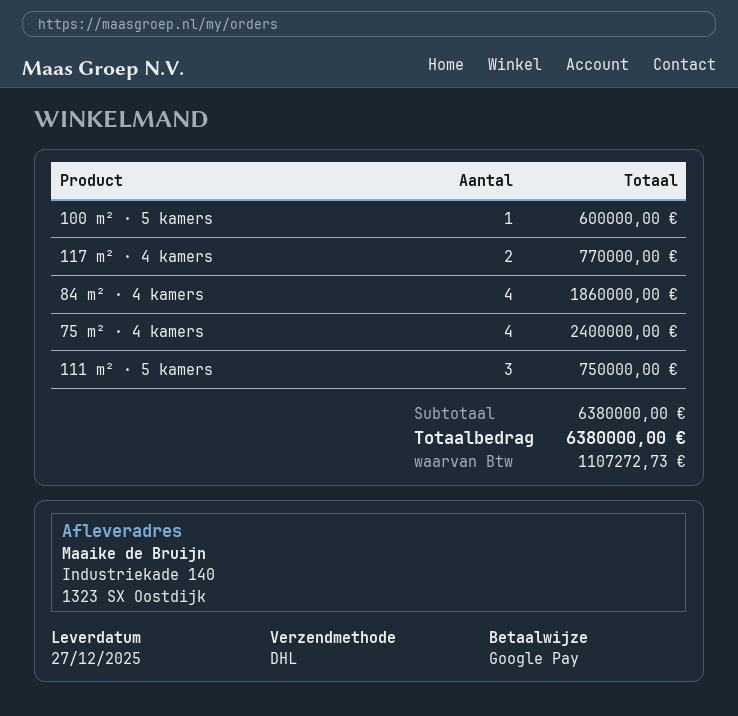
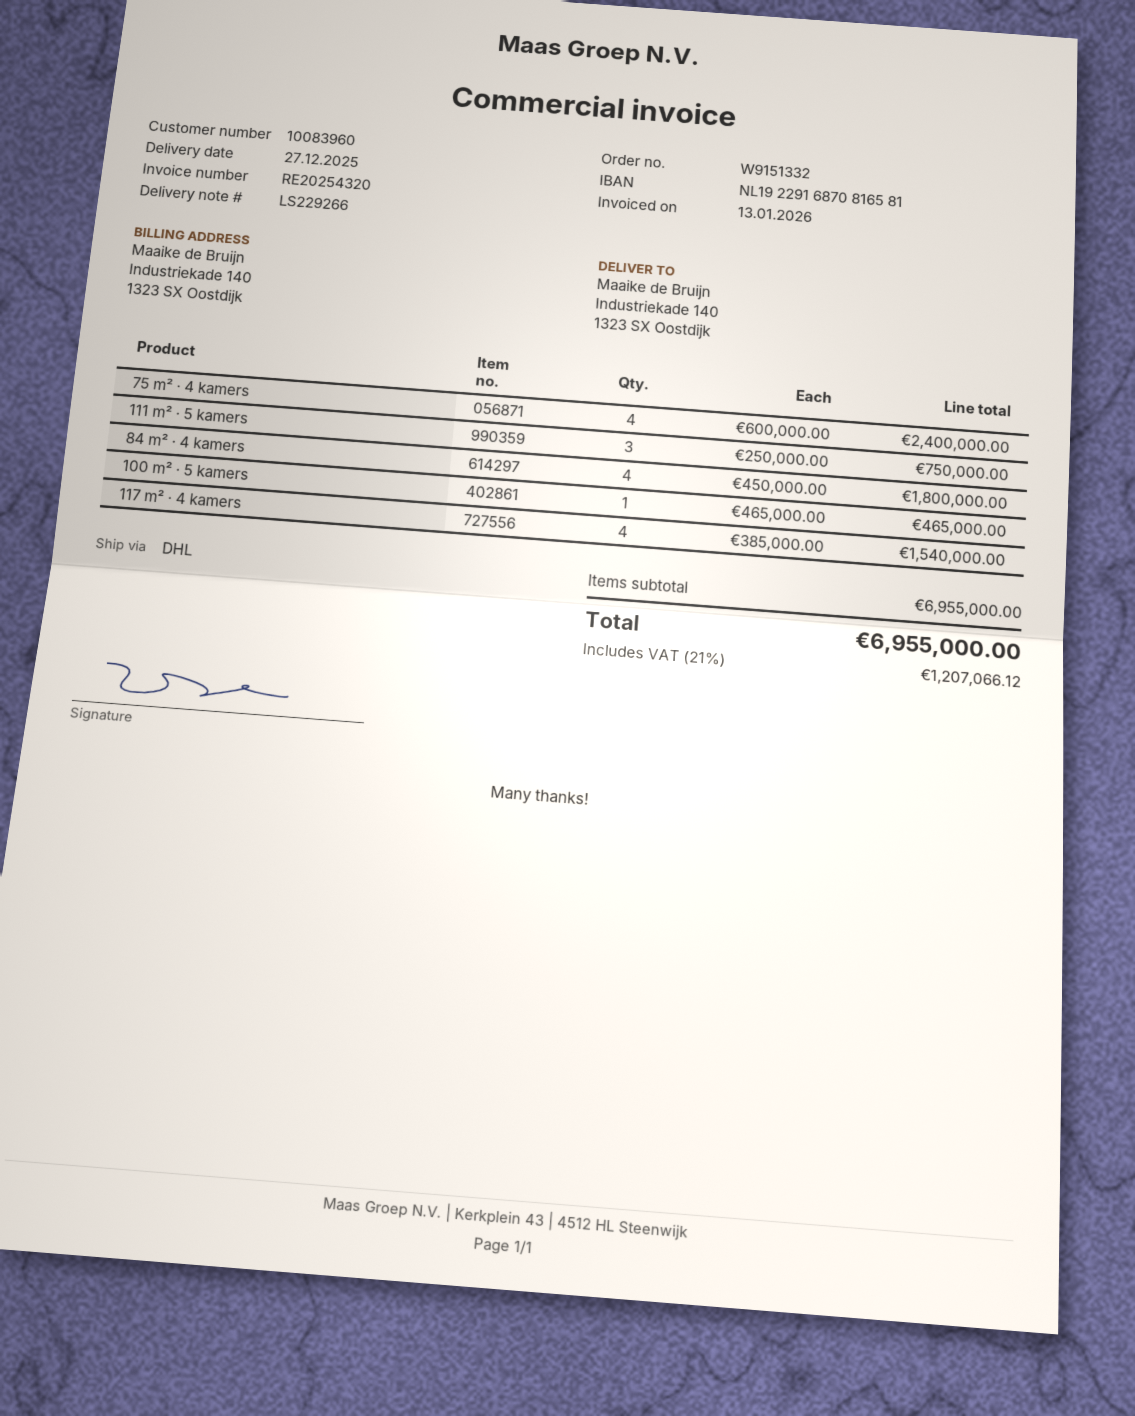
100 m² · 5 kamers: 1 for 600000.00 -> 1 for 465000.00
117 m² · 4 kamers: 2 for 770000.00 -> 4 for 1540000.00
84 m² · 4 kamers: 4 for 1860000.00 -> 4 for 1800000.00
subtotal: 6380000.00 -> 6955000.00
tax: 1107272.73 -> 1207066.12
total: 6380000.00 -> 6955000.00

